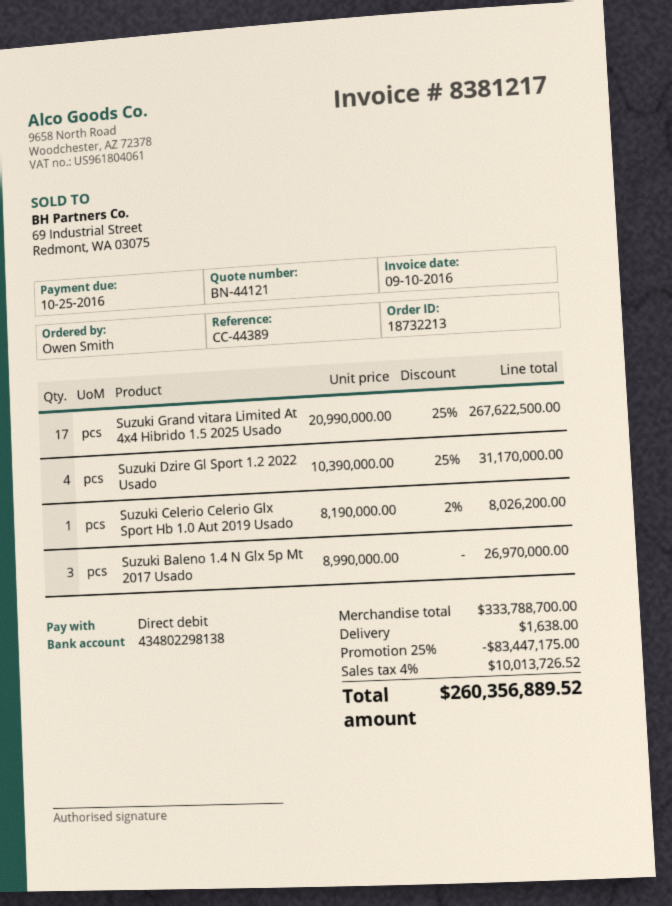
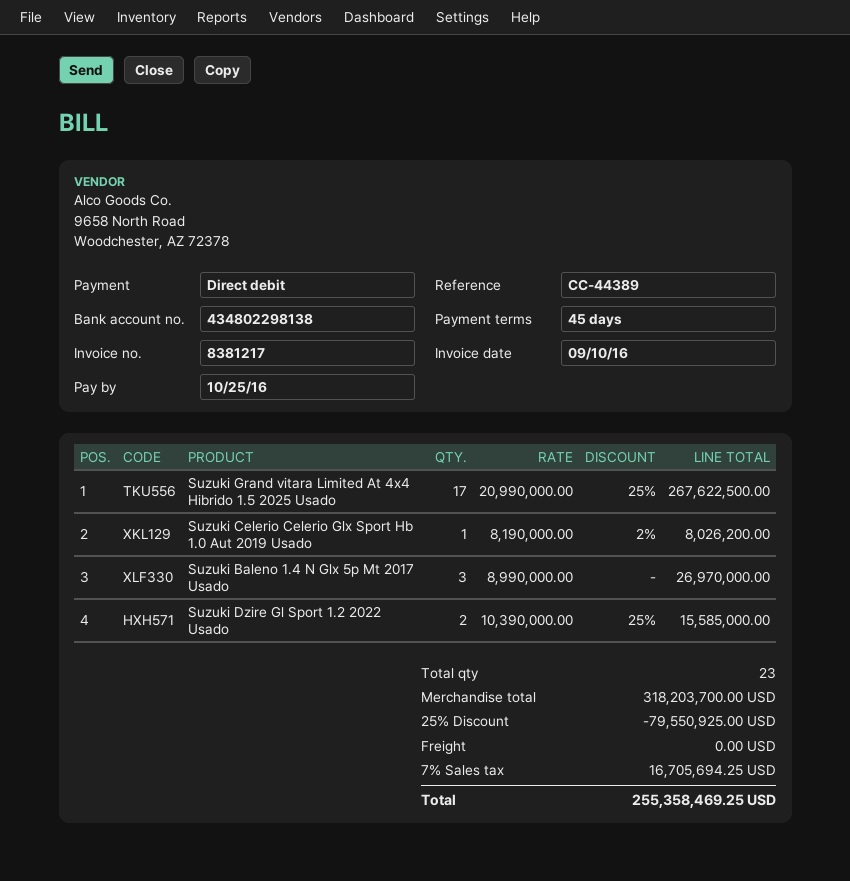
Suzuki Dzire Gl Sport 1.2 2022 Usado: 4 x 10390000.00 - 25% = 31170000.00 -> 2 x 10390000.00 - 25% = 15585000.00
subtotal: 333788700.00 -> 318203700.00
discount: 25% = 83447175.00 -> 25% = 79550925.00
shipping: 1638.00 -> 0.00
tax: 4% = 10013726.52 -> 7% = 16705694.25
total: 260356889.52 -> 255358469.25

